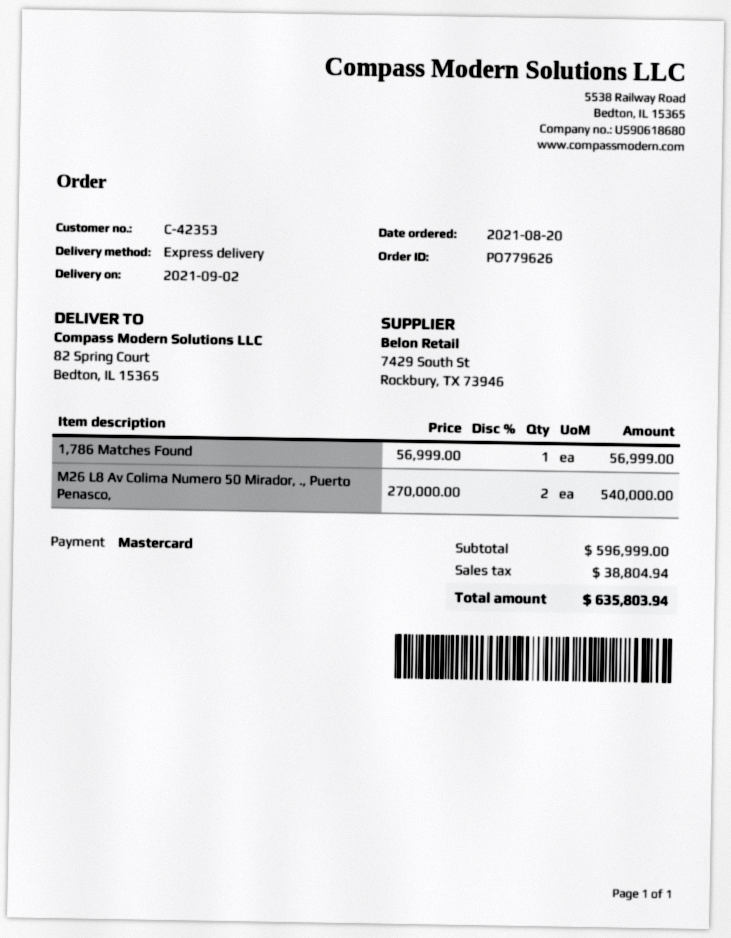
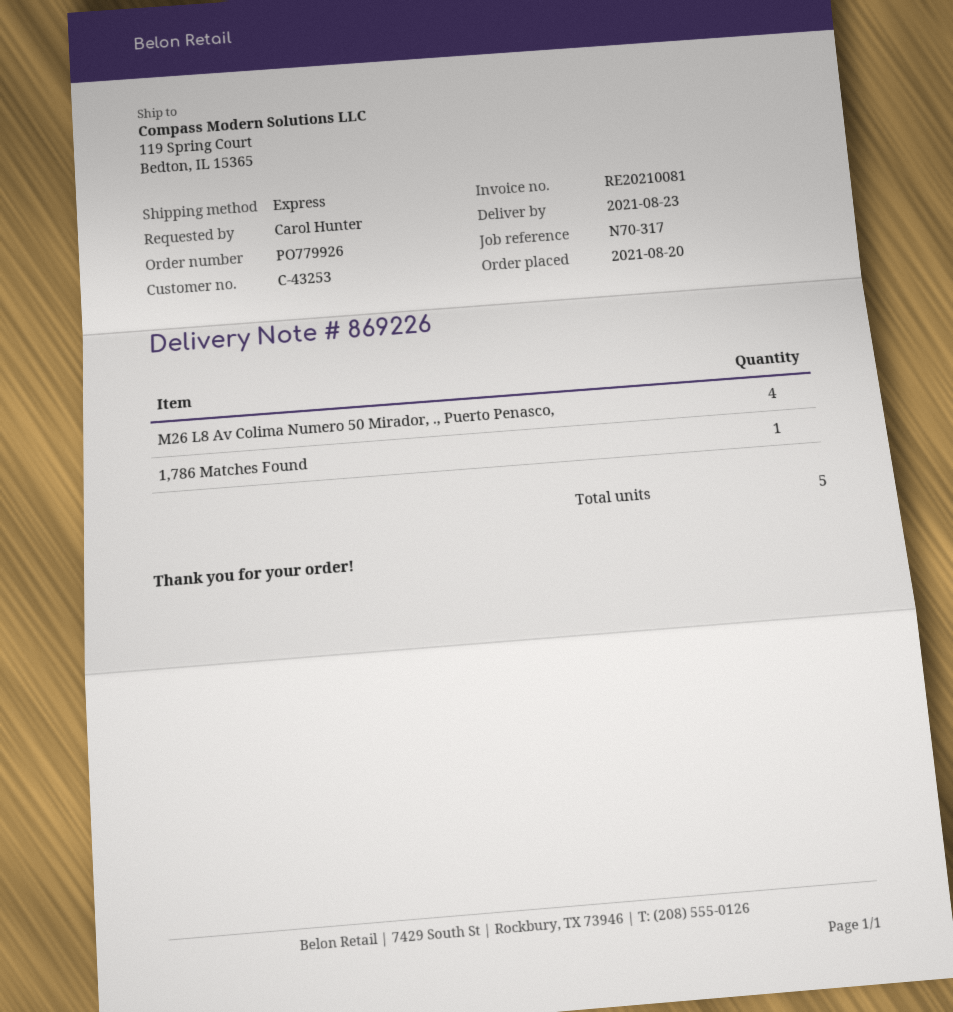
order number: PO779626 -> PO779926
delivery date: 2021-09-02 -> 2021-08-23
customer number: C-42353 -> C-43253
ship to: 82 Spring Court, Bedton, IL 15365 -> 119 Spring Court, Bedton, IL 15365
M26 L8 Av Colima Numero 50 Mirador, ., Puerto Penasco,: 2 -> 4

